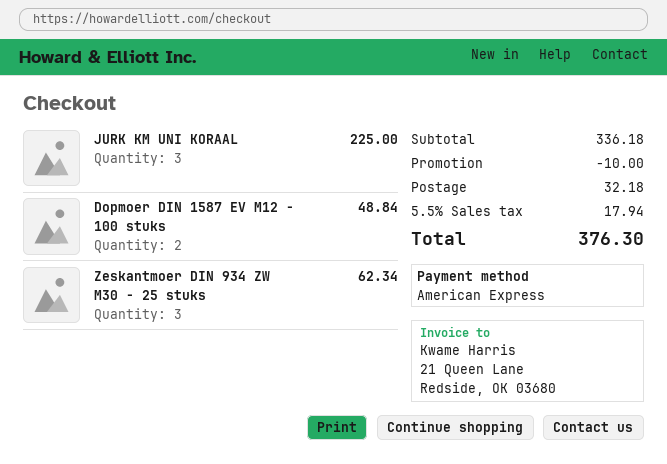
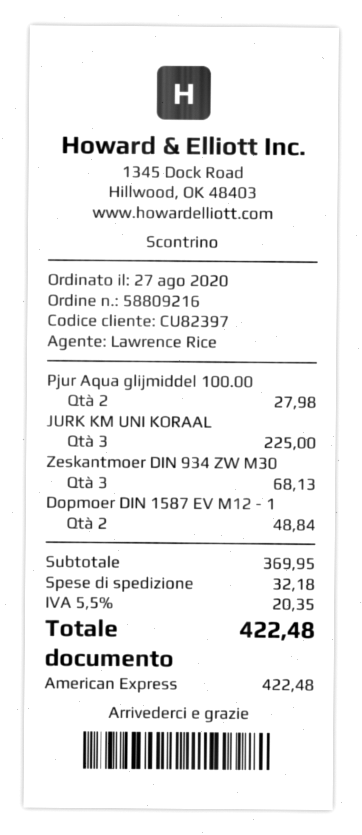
Zeskantmoer DIN 934 ZW M30 - 25 stuks: 3 for 62.34 -> 3 for 68.13
Pjur Aqua glijmiddel 100.00: none -> 2 for 27.98
subtotal: 336.18 -> 369.95
discount: 10.00 -> none
tax: 5.5% = 17.94 -> 5.5% = 20.35
total: 376.30 -> 422.48

